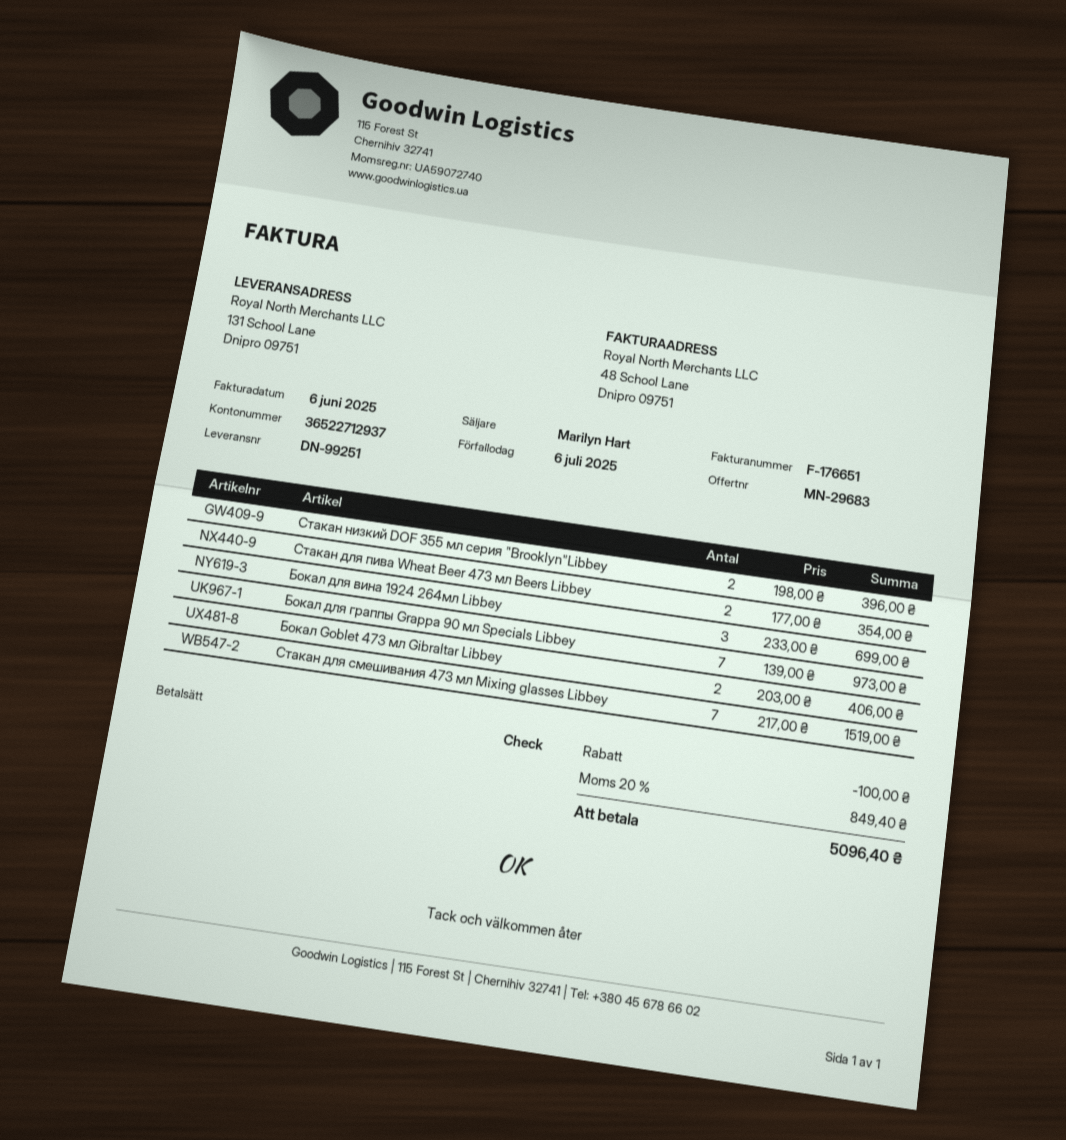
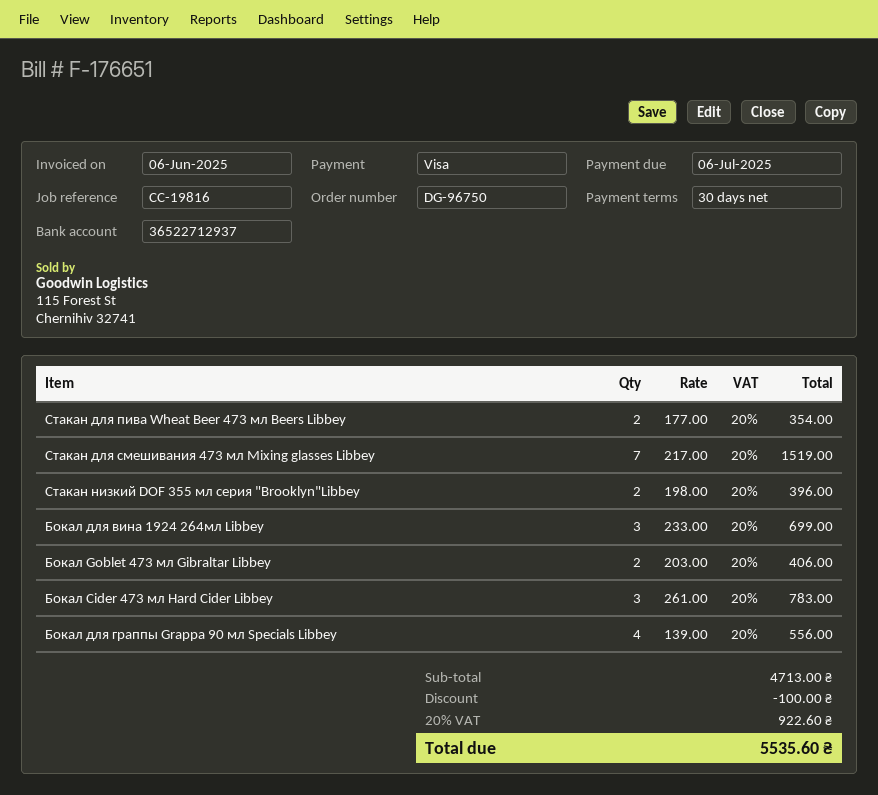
payment method: cheque -> Visa
Бокал для граппы Grappa 90 мл Specials Libbey: 7 x 139.00 = 973.00 -> 4 x 139.00 = 556.00
Бокал Cider 473 мл Hard Cider Libbey: none -> 3 x 261.00 = 783.00
tax: 20% = 849.40 -> 20% = 922.60
total: 5096.40 -> 5535.60

